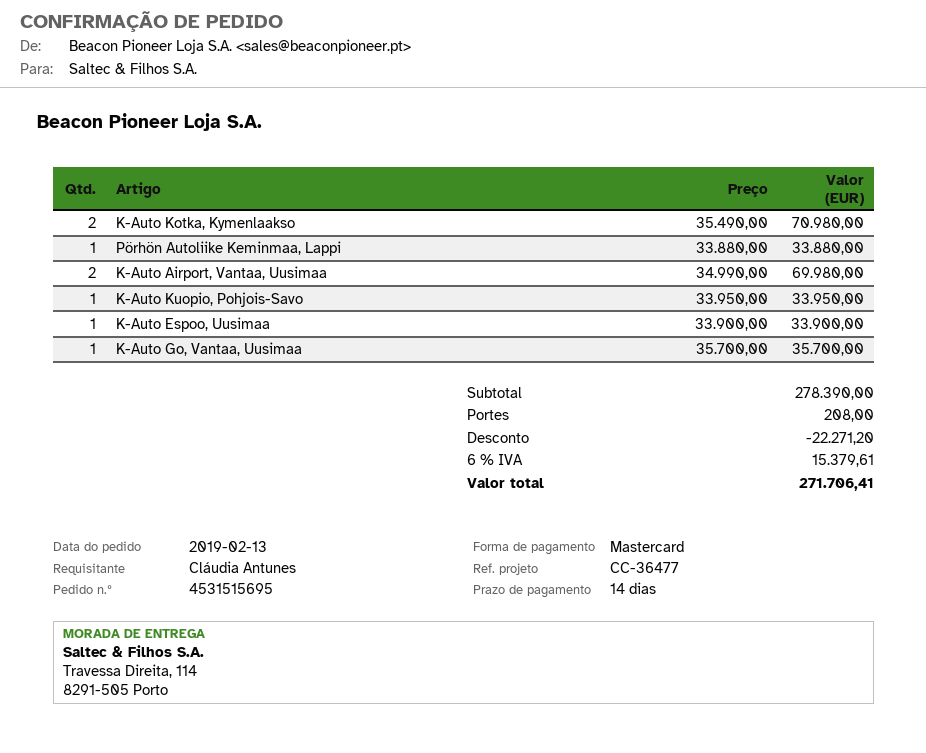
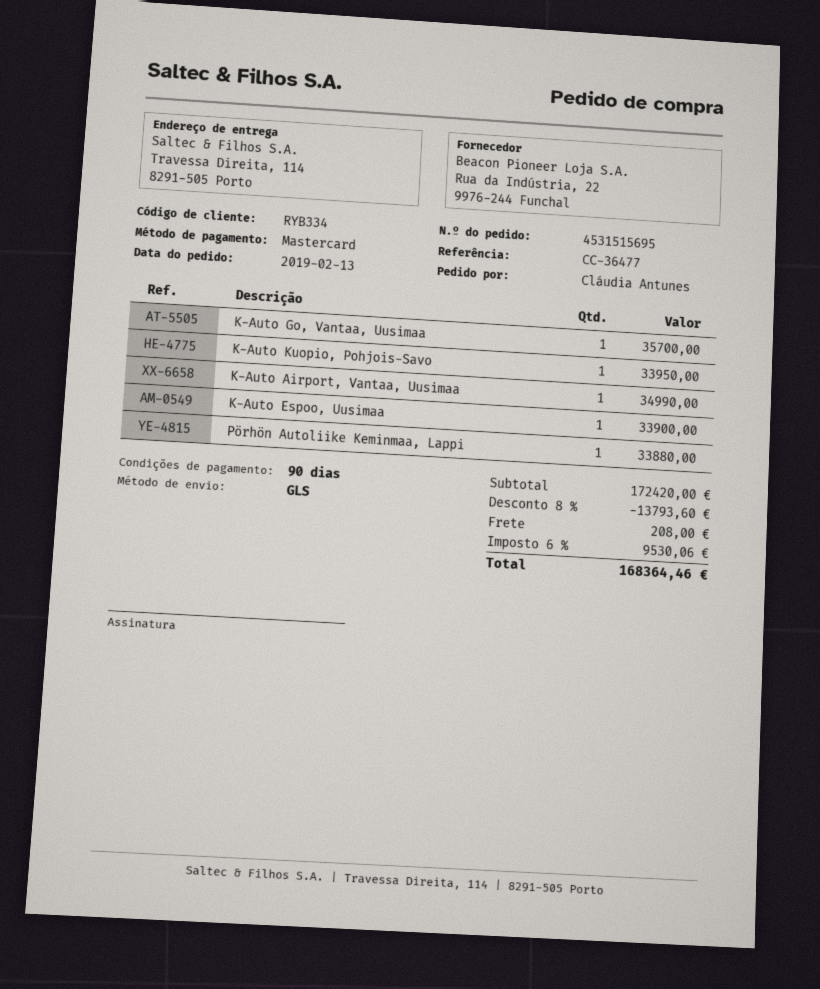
payment terms: 14 days -> 90 days
K-Auto Kotka, Kymenlaakso: 2 for 70980.00 -> none
K-Auto Airport, Vantaa, Uusimaa: 2 for 69980.00 -> 1 for 34990.00
subtotal: 278390.00 -> 172420.00
discount: 22271.20 -> 13793.60
tax: 6% = 15379.61 -> 6% = 9530.06
total: 271706.41 -> 168364.46

